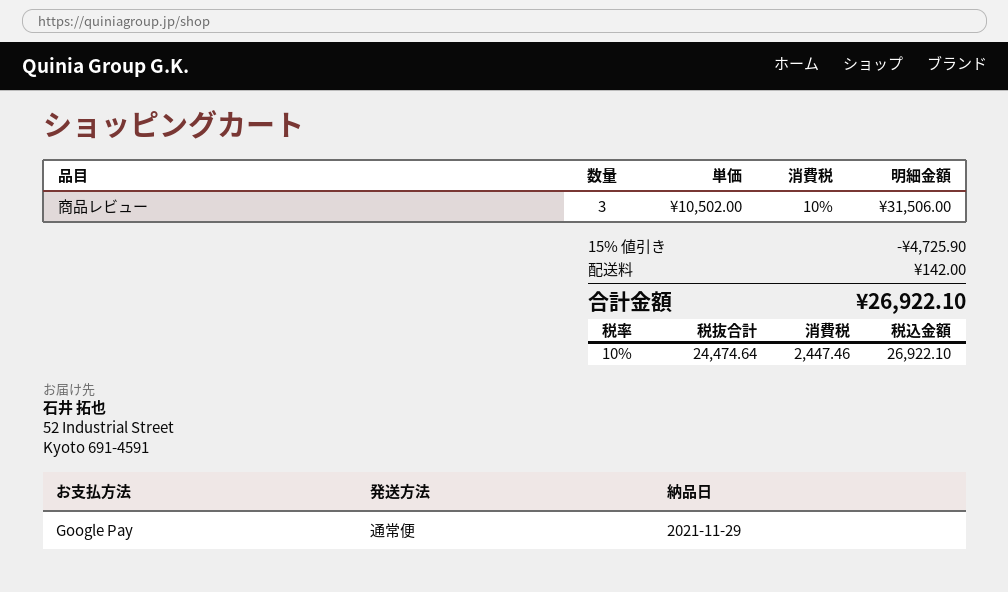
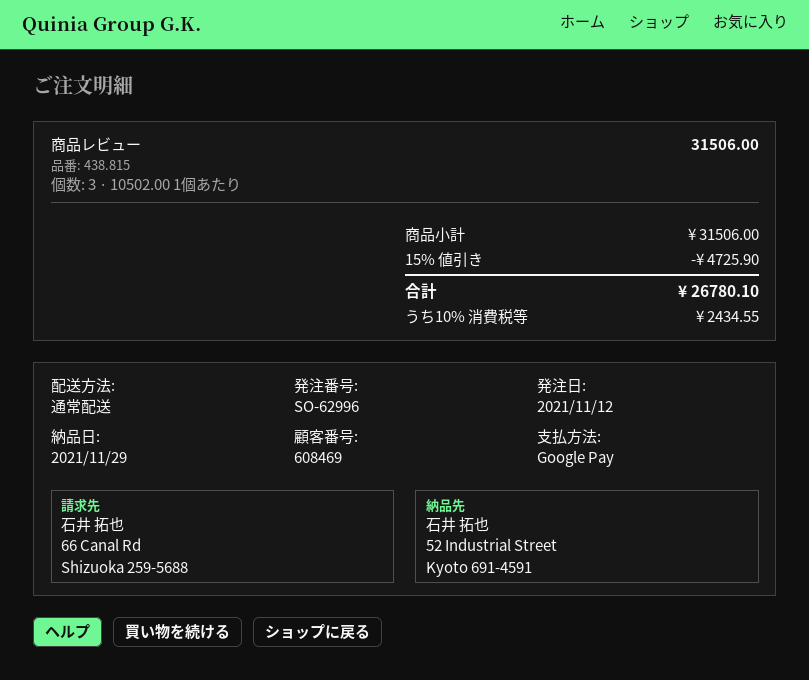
shipping: 142.00 -> none
tax: 10% = 2447.46 -> 10% = 2434.55
total: 26922.10 -> 26780.10

